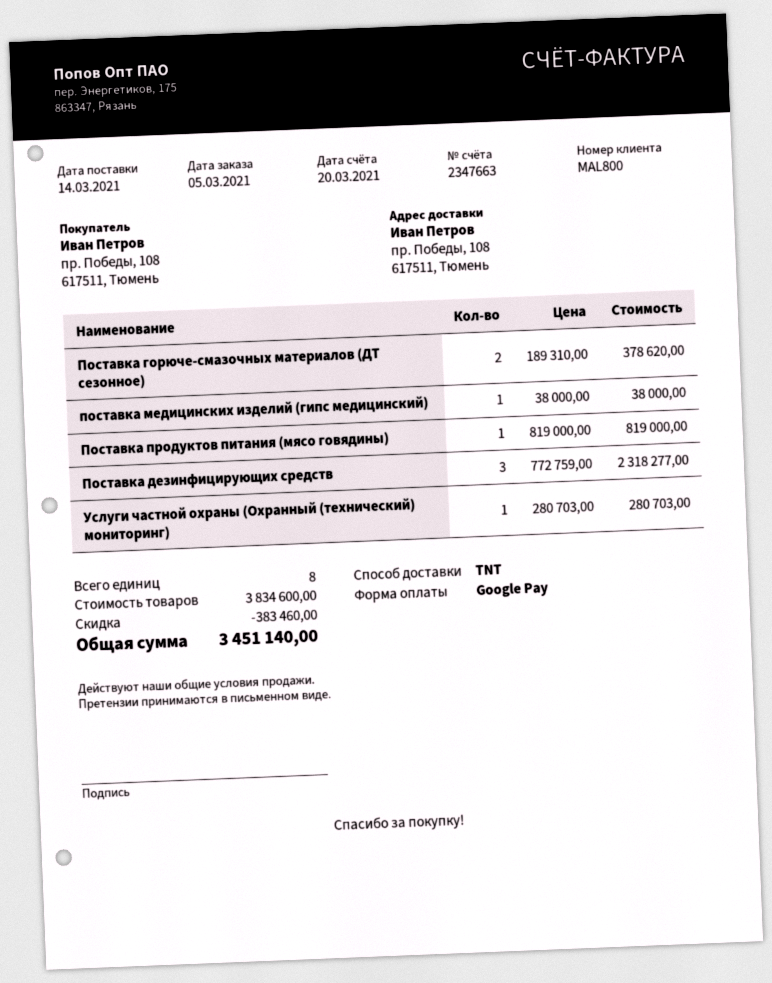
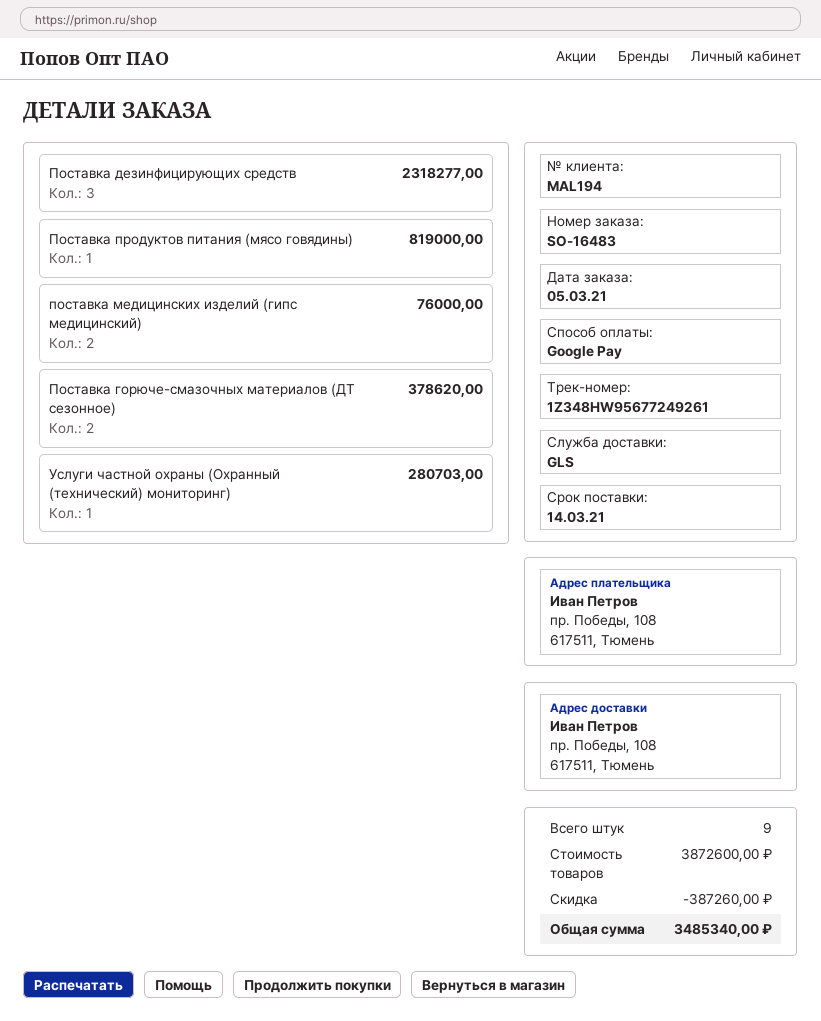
customer number: MAL800 -> MAL194
shipping method: TNT -> GLS
поставка медицинских изделий (гипс медицинский): 1 for 38000.00 -> 2 for 76000.00
total quantity: 8 -> 9
subtotal: 3834600.00 -> 3872600.00
discount: 383460.00 -> 387260.00
total: 3451140.00 -> 3485340.00

